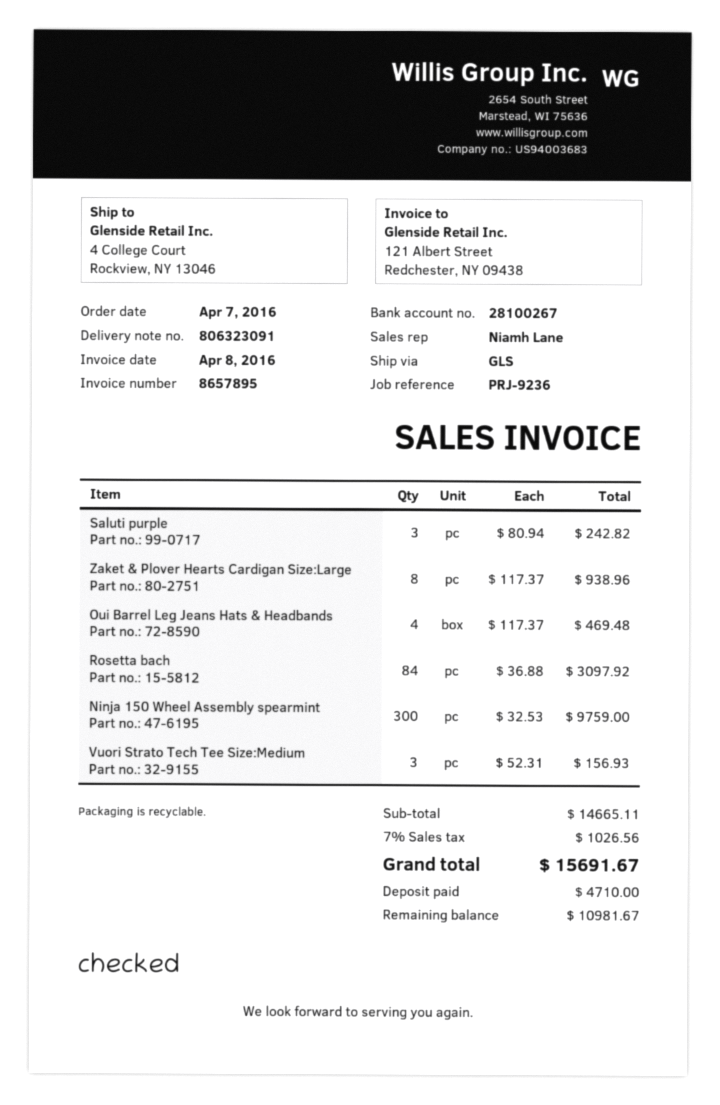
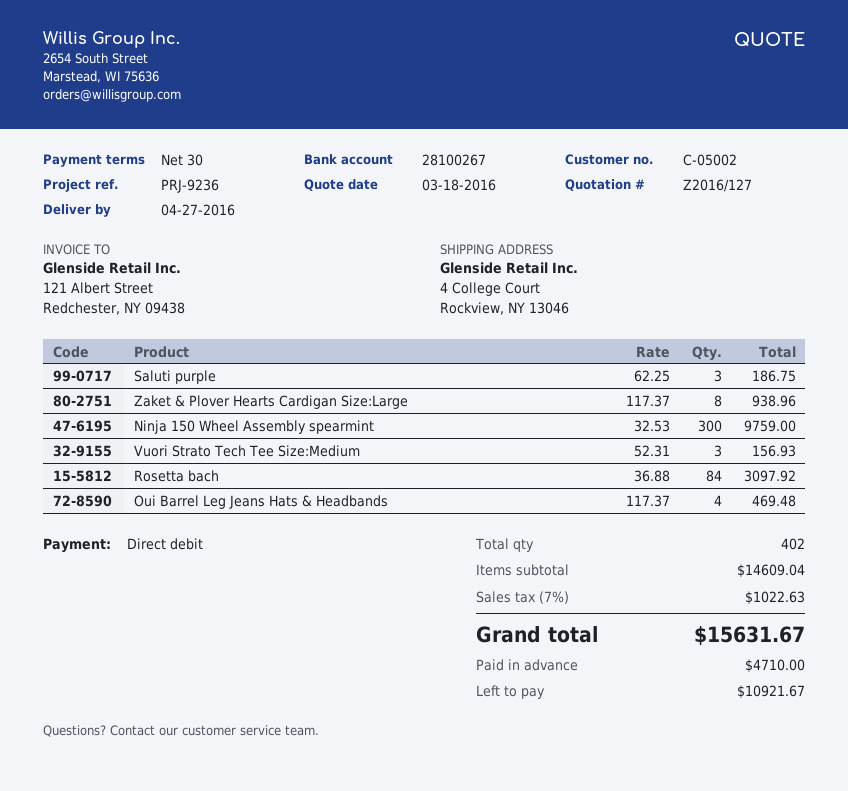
Saluti purple: 3 x 80.94 = 242.82 -> 3 x 62.25 = 186.75
subtotal: 14665.11 -> 14609.04
tax: 7% = 1026.56 -> 7% = 1022.63
total: 15691.67 -> 15631.67
balance: 10981.67 -> 10921.67

